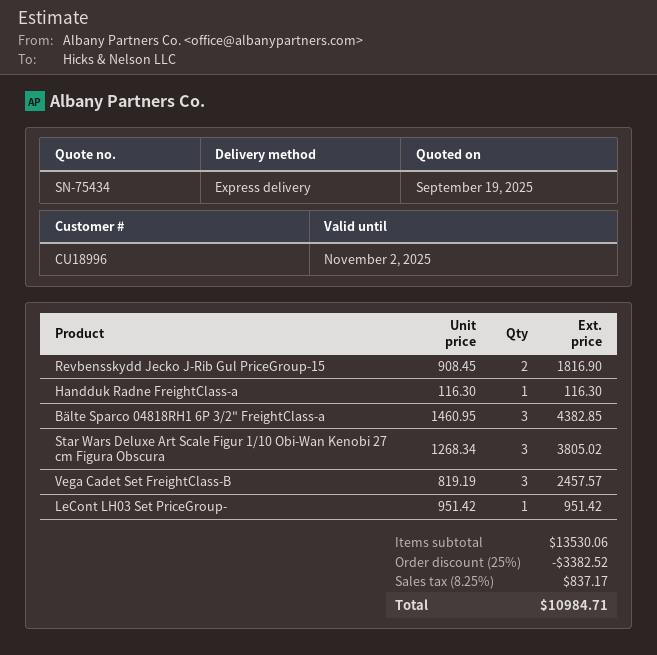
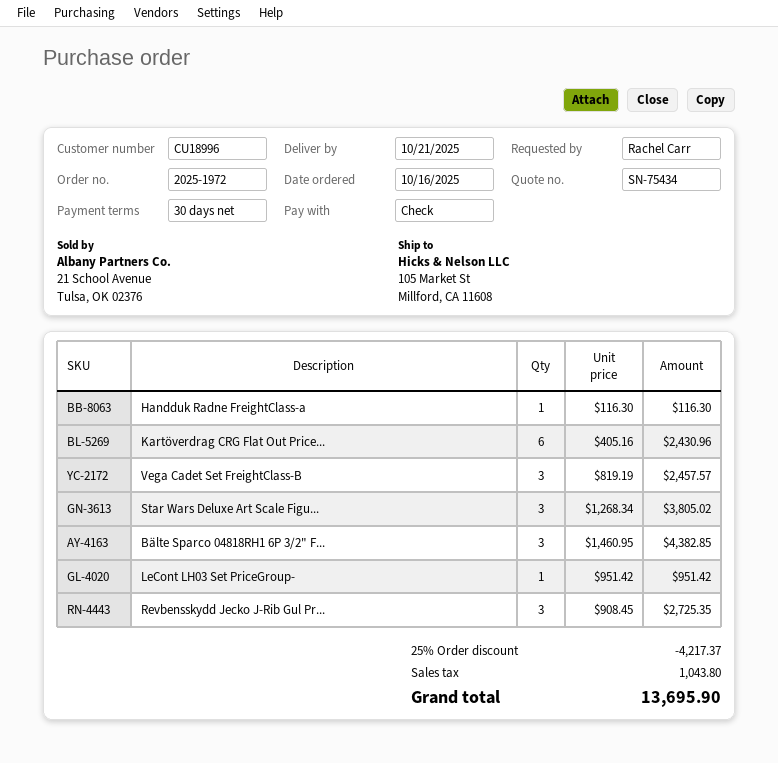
Revbensskydd Jecko J-Rib Gul PriceGroup-15: 2 x 908.45 = 1816.90 -> 3 x 908.45 = 2725.35
Kartöverdrag CRG Flat Out Price...: none -> 6 x 405.16 = 2430.96
discount: 25% = 3382.52 -> 25% = 4217.37
tax: 837.17 -> 1043.80
total: 10984.71 -> 13695.90

